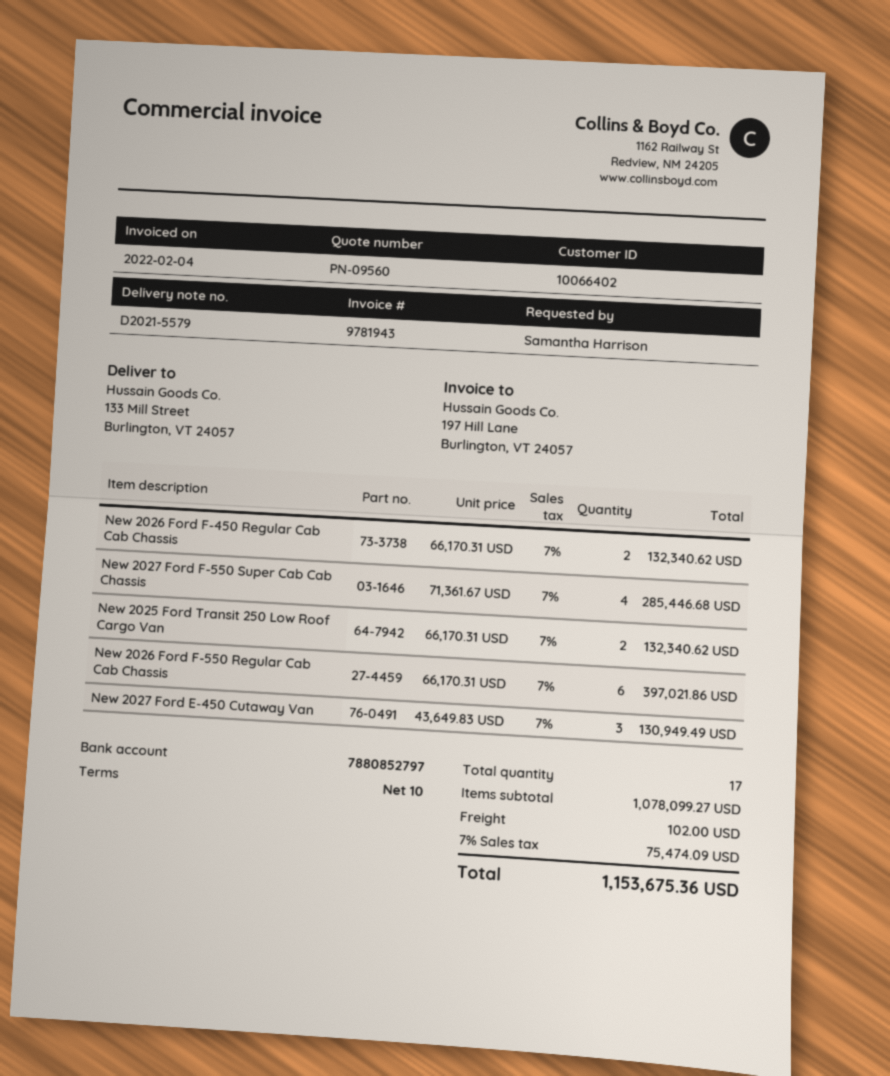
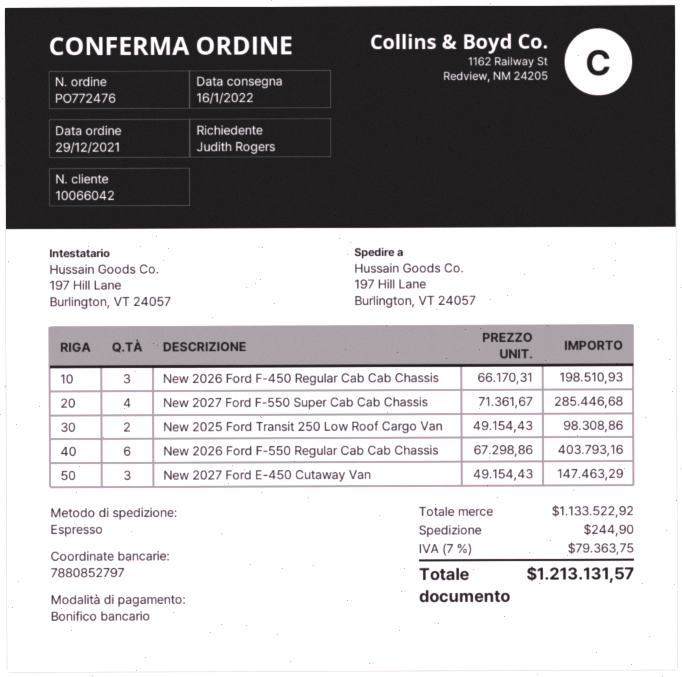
customer number: 10066402 -> 10066042
ordered by: Samantha Harrison -> Judith Rogers
ship to: 133 Mill Street, Burlington, VT 24057 -> 197 Hill Lane, Burlington, VT 24057
New 2026 Ford F-450 Regular Cab Cab Chassis: 2 x 66170.31 = 132340.62 -> 3 x 66170.31 = 198510.93
New 2025 Ford Transit 250 Low Roof Cargo Van: 2 x 66170.31 = 132340.62 -> 2 x 49154.43 = 98308.86
New 2026 Ford F-550 Regular Cab Cab Chassis: 6 x 66170.31 = 397021.86 -> 6 x 67298.86 = 403793.16
New 2027 Ford E-450 Cutaway Van: 3 x 43649.83 = 130949.49 -> 3 x 49154.43 = 147463.29
subtotal: 1078099.27 -> 1133522.92
shipping: 102.00 -> 244.90
tax: 7% = 75474.09 -> 7% = 79363.75
total: 1153675.36 -> 1213131.57

